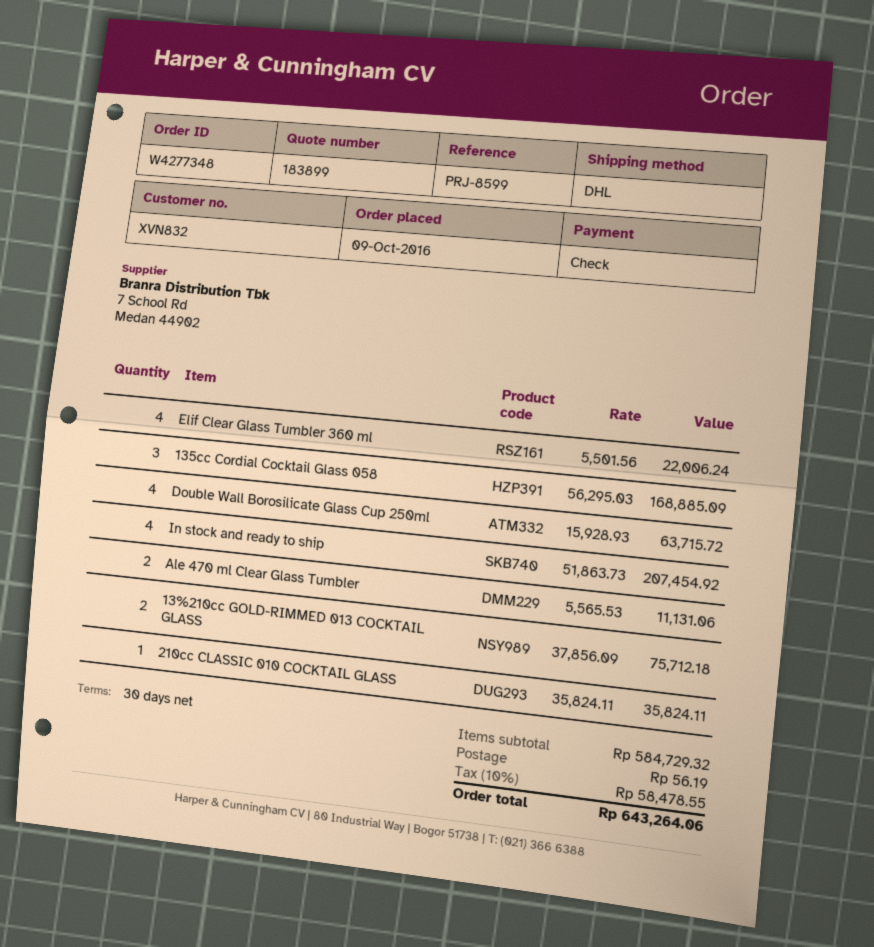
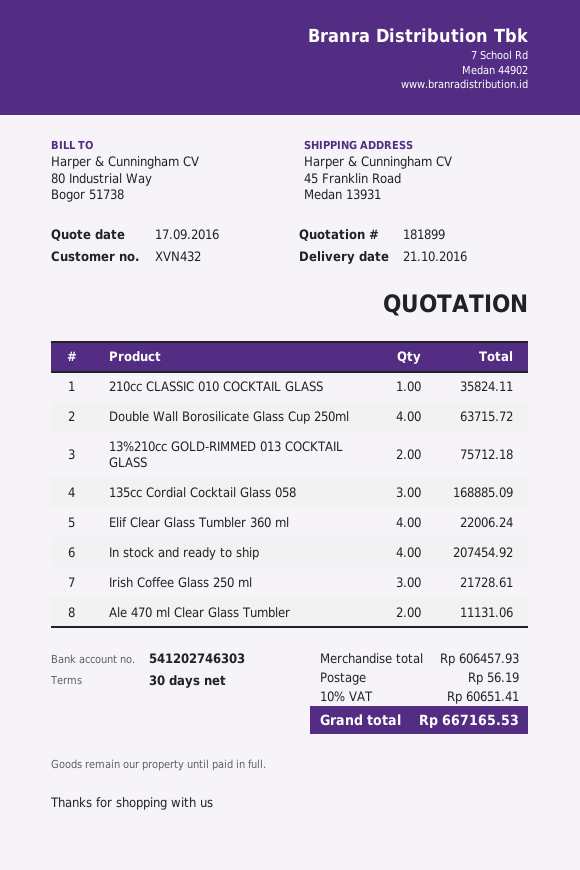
quote number: 183899 -> 181899
customer number: XVN832 -> XVN432
Irish Coffee Glass 250 ml: none -> 3 for 21728.61
subtotal: 584729.32 -> 606457.93
tax: 10% = 58478.55 -> 10% = 60651.41
total: 643264.06 -> 667165.53

